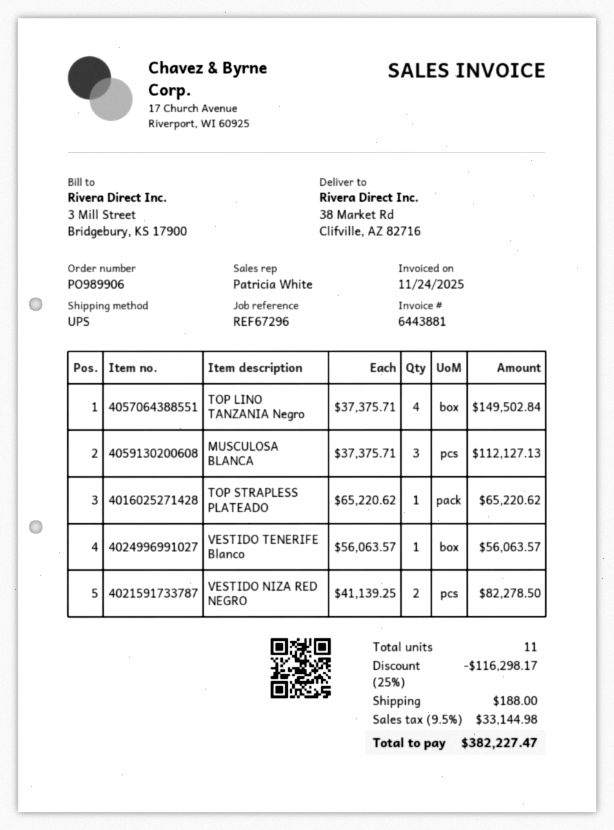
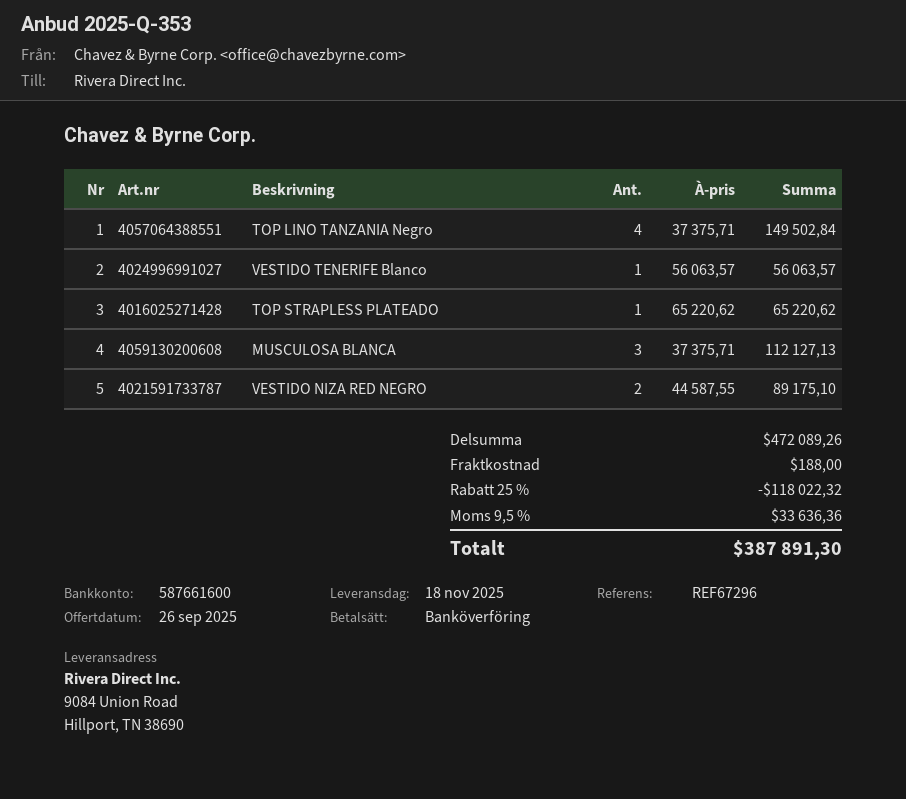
ship to: 38 Market Rd, Clifville, AZ 82716 -> 9084 Union Road, Hillport, TN 38690
VESTIDO NIZA RED NEGRO: 2 x 41139.25 = 82278.50 -> 2 x 44587.55 = 89175.10
discount: 25% = 116298.17 -> 25% = 118022.32
tax: 9.5% = 33144.98 -> 9.5% = 33636.36
total: 382227.47 -> 387891.30

